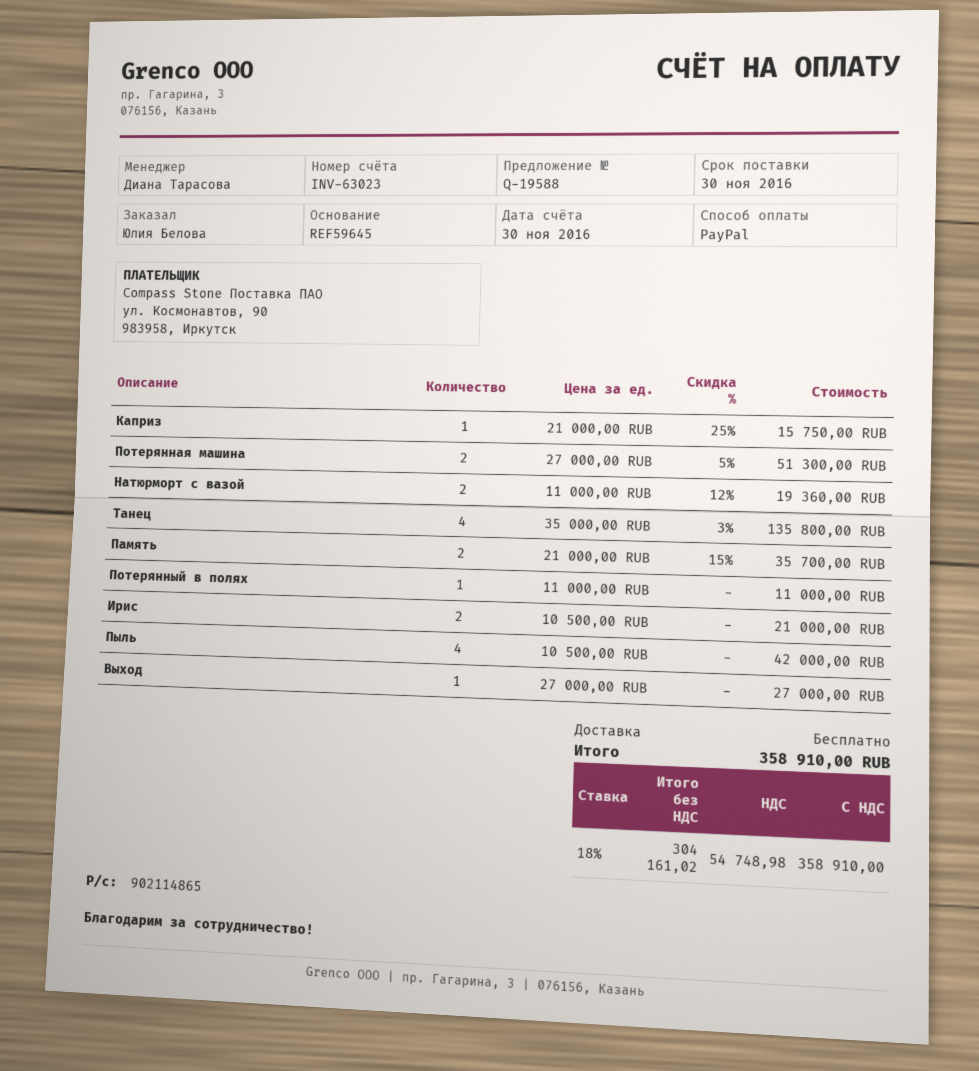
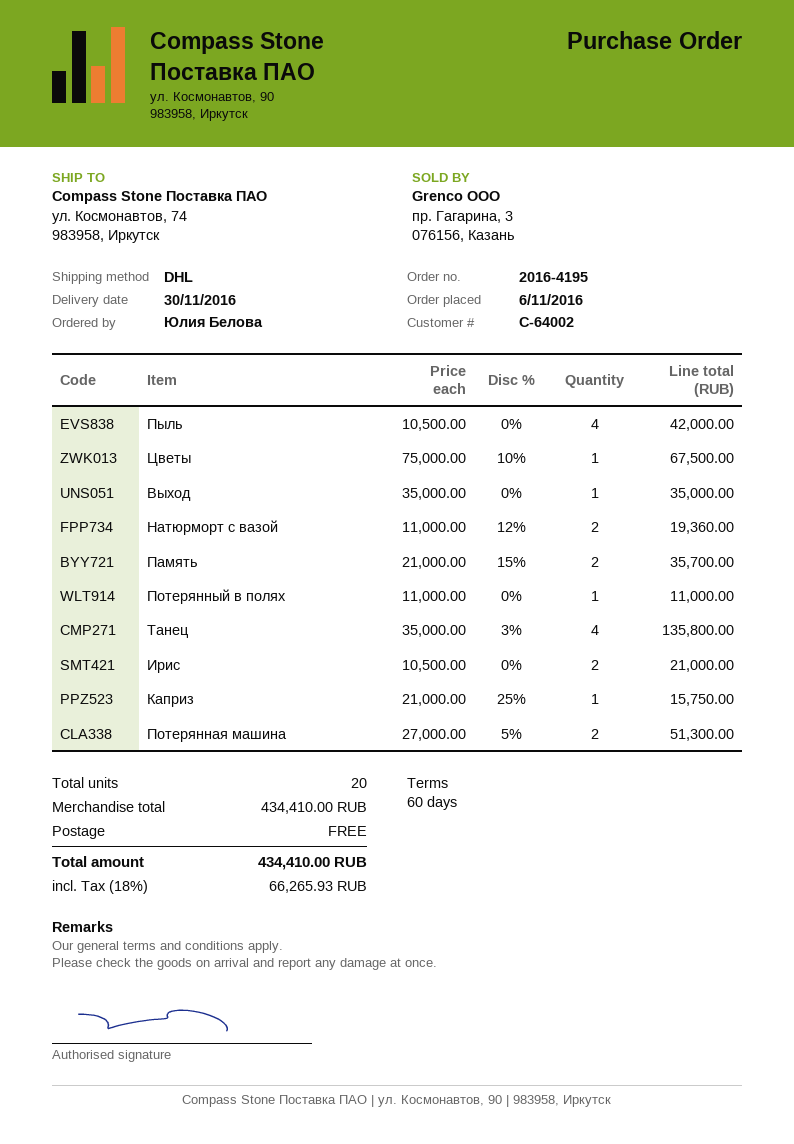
Выход: 1 x 27000.00 = 27000.00 -> 1 x 35000.00 = 35000.00
Цветы: none -> 1 x 75000.00 - 10% = 67500.00
tax: 18% = 54748.98 -> 18% = 66265.93
total: 358910.00 -> 434410.00

